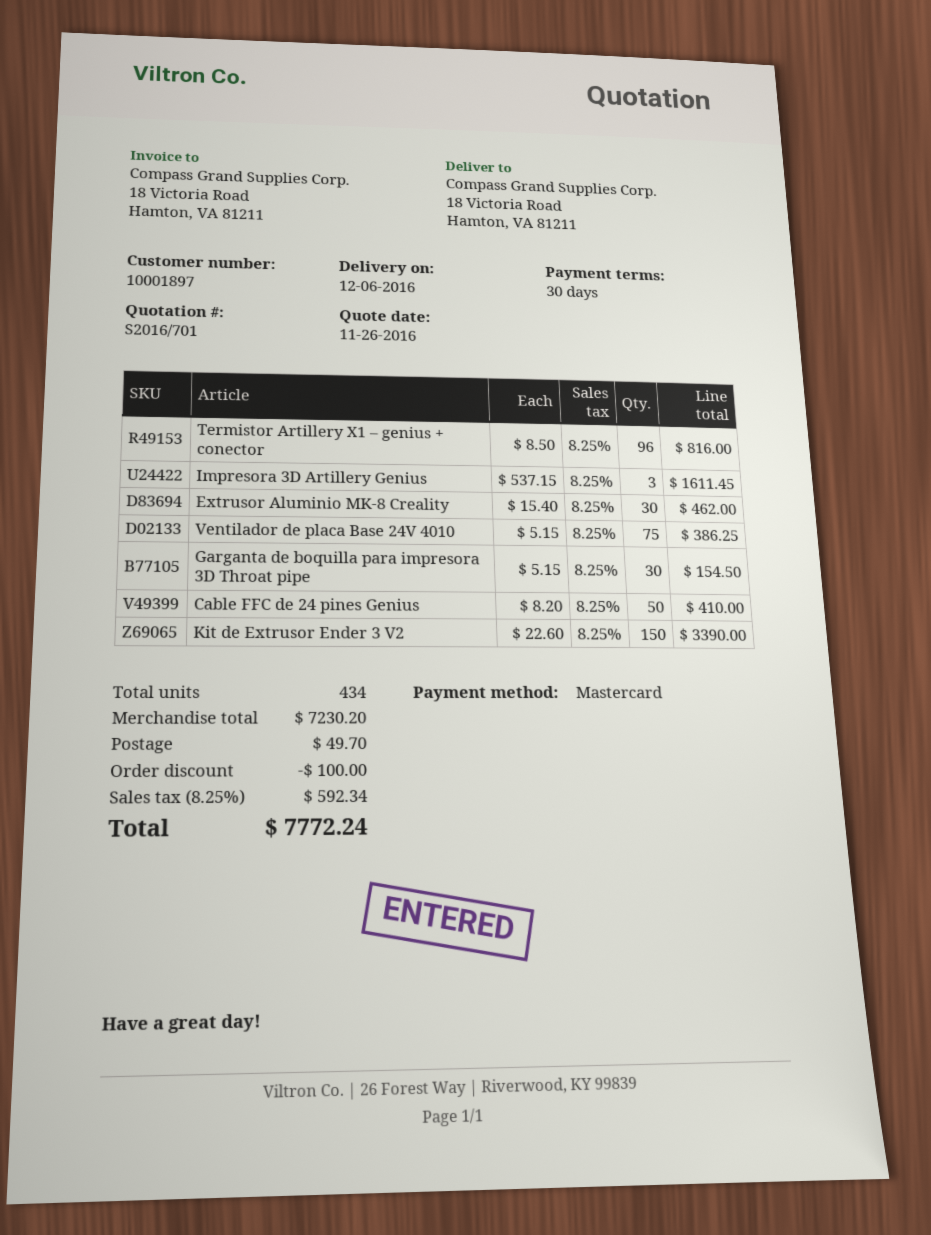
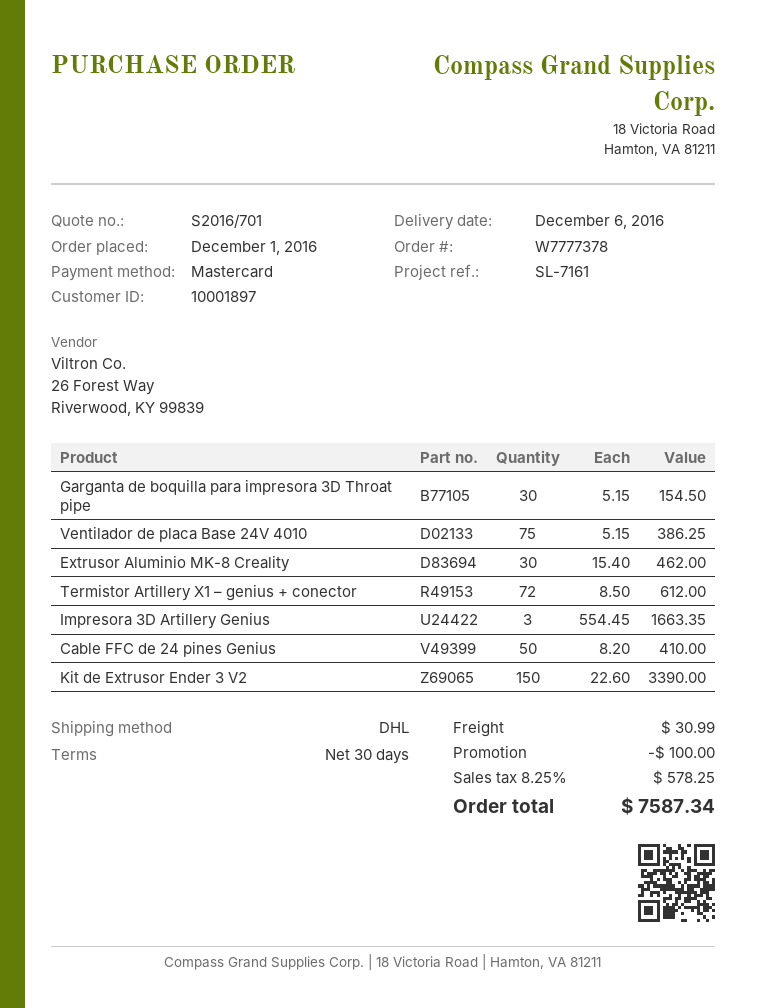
Termistor Artillery X1 – genius + conector: 96 x 8.50 = 816.00 -> 72 x 8.50 = 612.00
Impresora 3D Artillery Genius: 3 x 537.15 = 1611.45 -> 3 x 554.45 = 1663.35
shipping: 49.70 -> 30.99
tax: 8.25% = 592.34 -> 8.25% = 578.25
total: 7772.24 -> 7587.34

